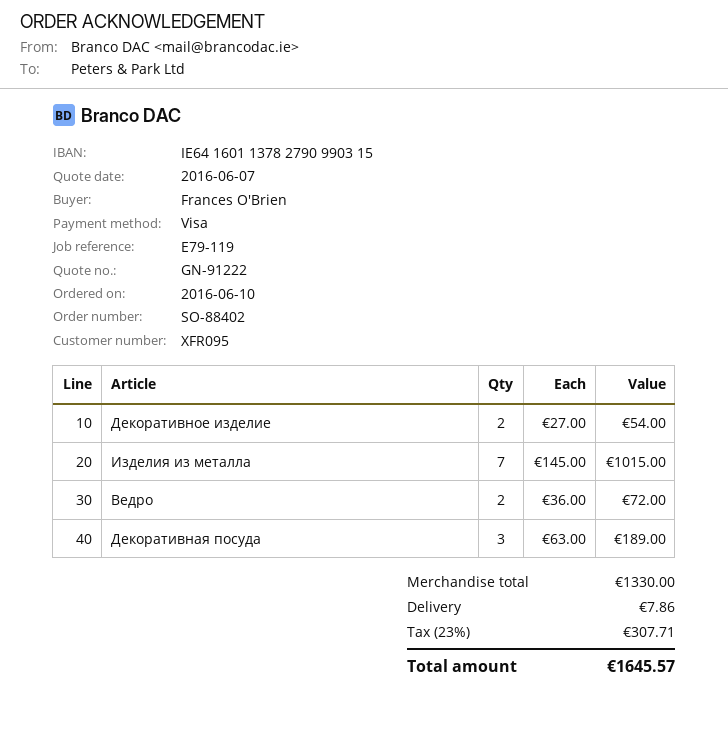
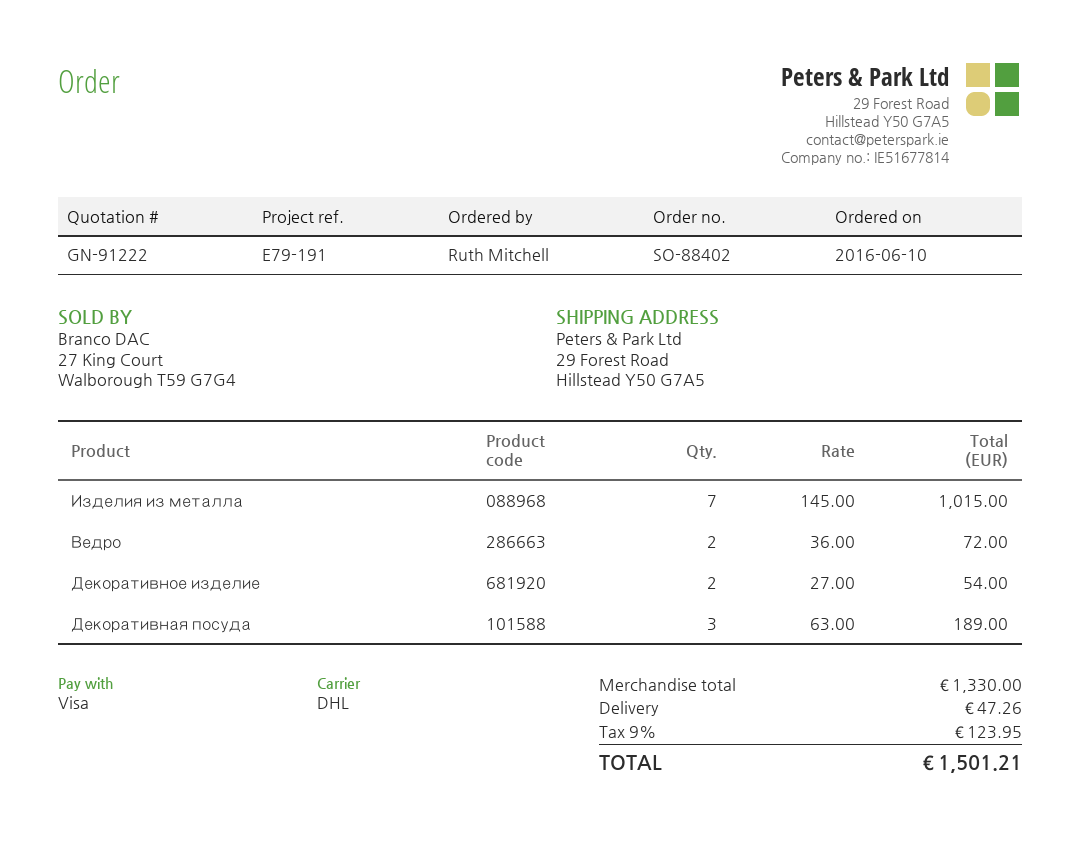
reference: E79-119 -> E79-191
ordered by: Frances O'Brien -> Ruth Mitchell
shipping: 7.86 -> 47.26
tax: 23% = 307.71 -> 9% = 123.95
total: 1645.57 -> 1501.21

